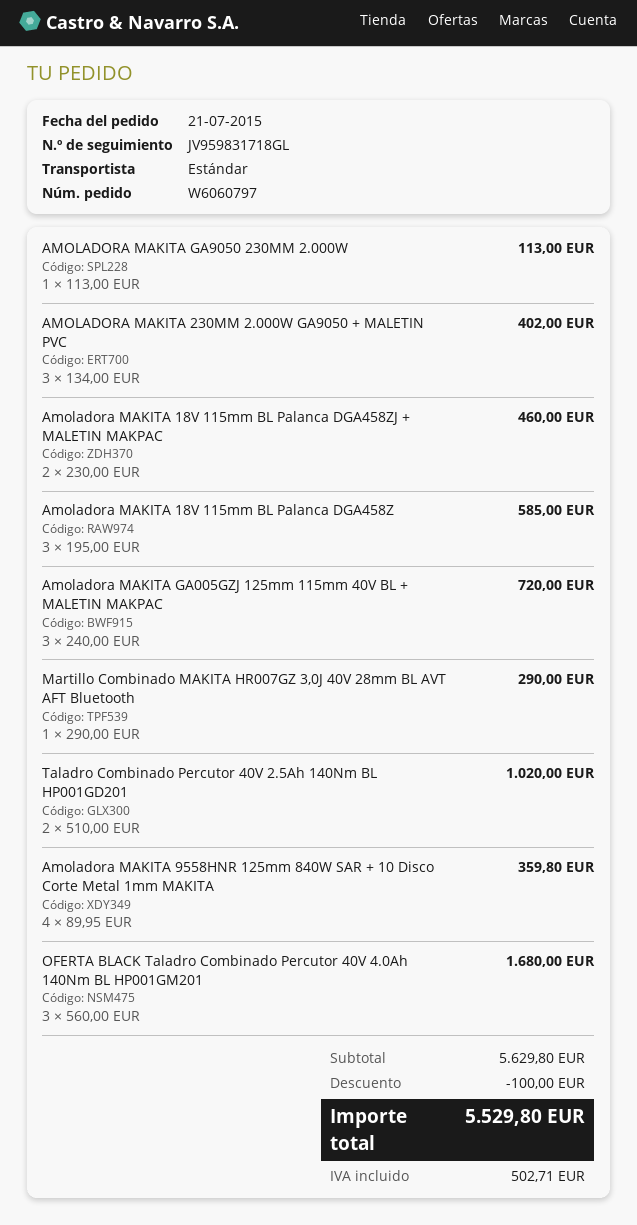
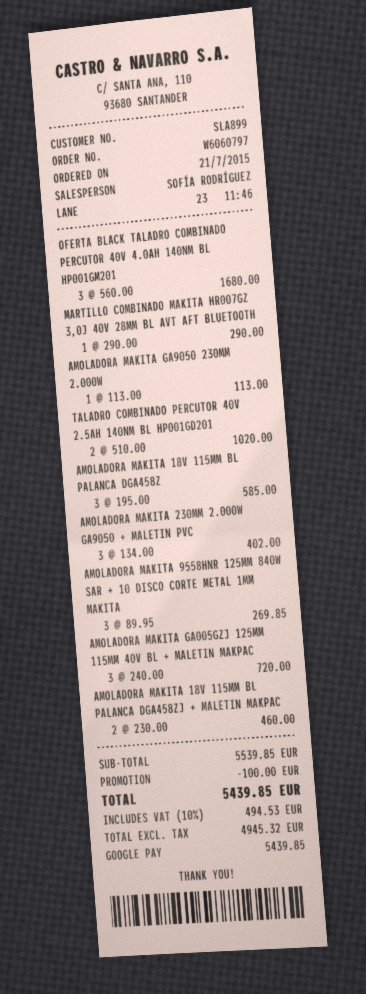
Amoladora MAKITA 9558HNR 125mm 840W SAR + 10 Disco Corte Metal 1mm MAKITA: 4 x 89.95 = 359.80 -> 3 x 89.95 = 269.85
subtotal: 5629.80 -> 5539.85
tax: 502.71 -> 494.53
total: 5529.80 -> 5439.85

